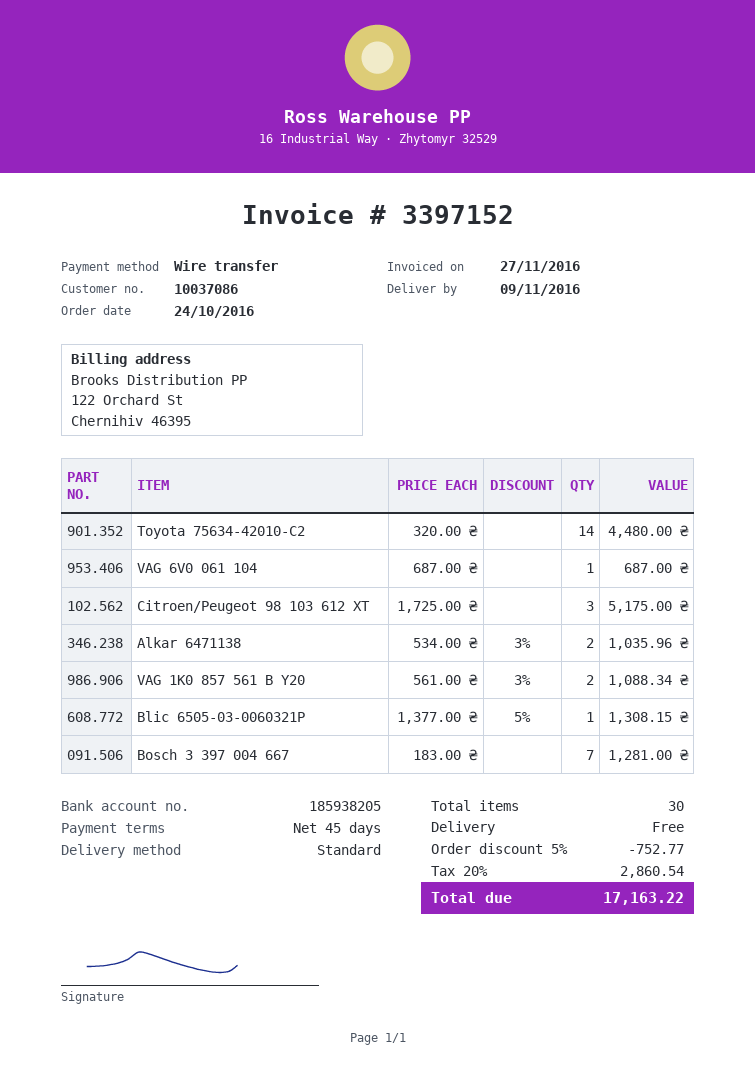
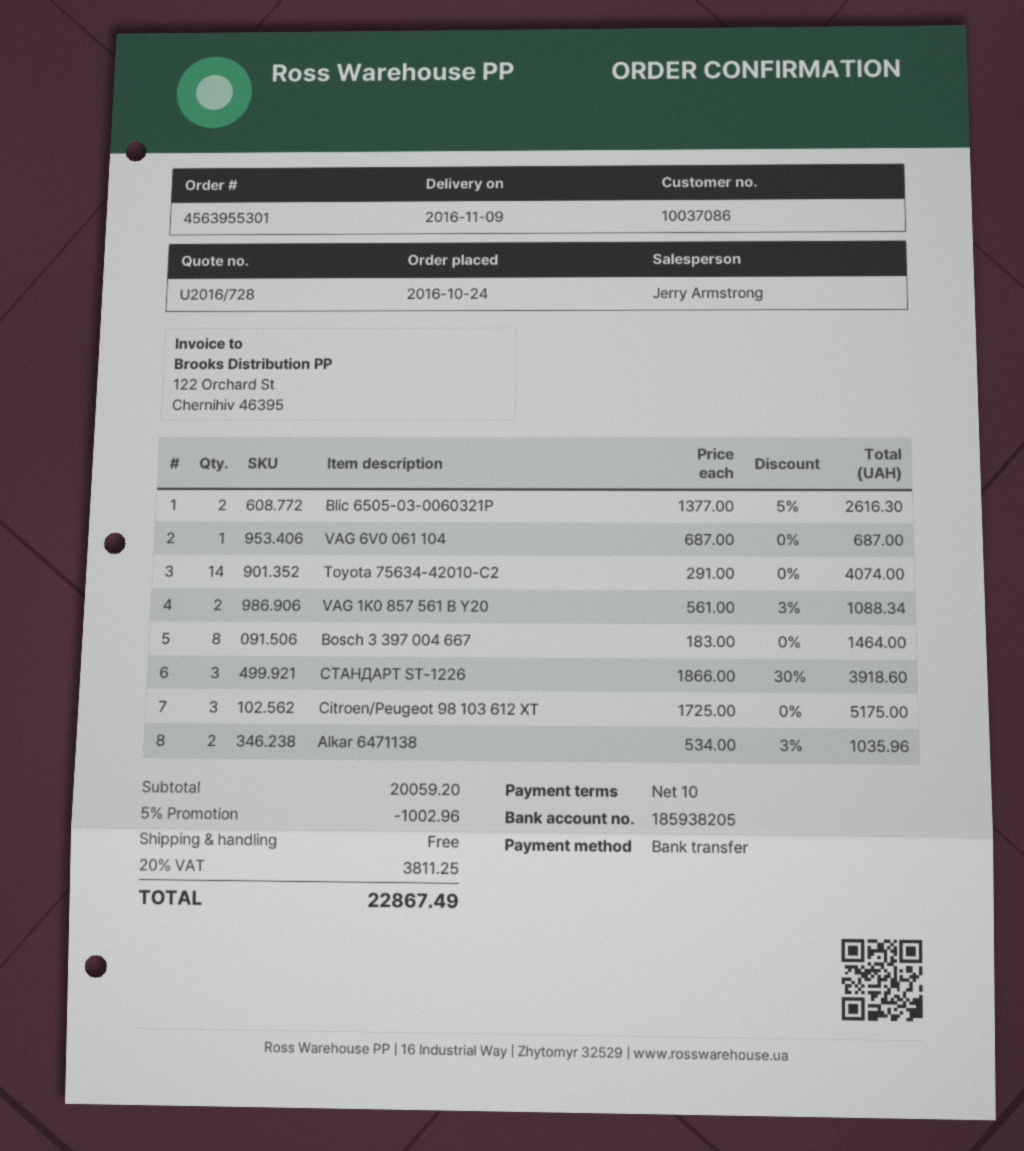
payment terms: 45 days -> 10 days
Toyota 75634-42010-C2: 14 x 320.00 = 4480.00 -> 14 x 291.00 = 4074.00
Blic 6505-03-0060321P: 1 x 1377.00 - 5% = 1308.15 -> 2 x 1377.00 - 5% = 2616.30
Bosch 3 397 004 667: 7 x 183.00 = 1281.00 -> 8 x 183.00 = 1464.00
СТАНДАРТ ST-1226: none -> 3 x 1866.00 - 30% = 3918.60
discount: 5% = 752.77 -> 5% = 1002.96
tax: 20% = 2860.54 -> 20% = 3811.25
total: 17163.22 -> 22867.49

